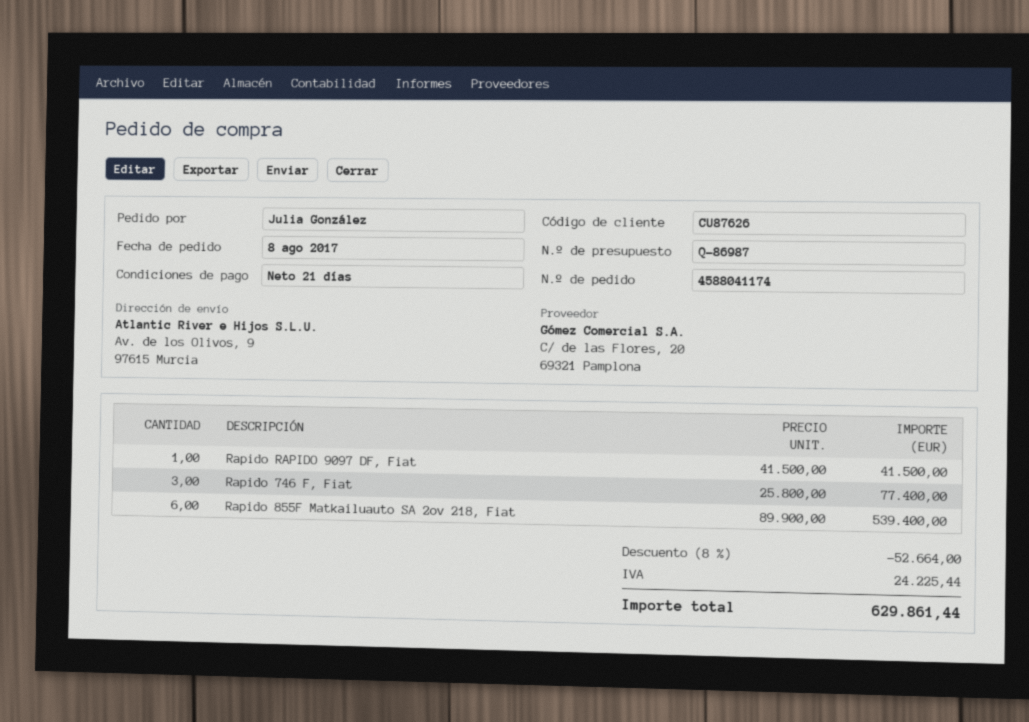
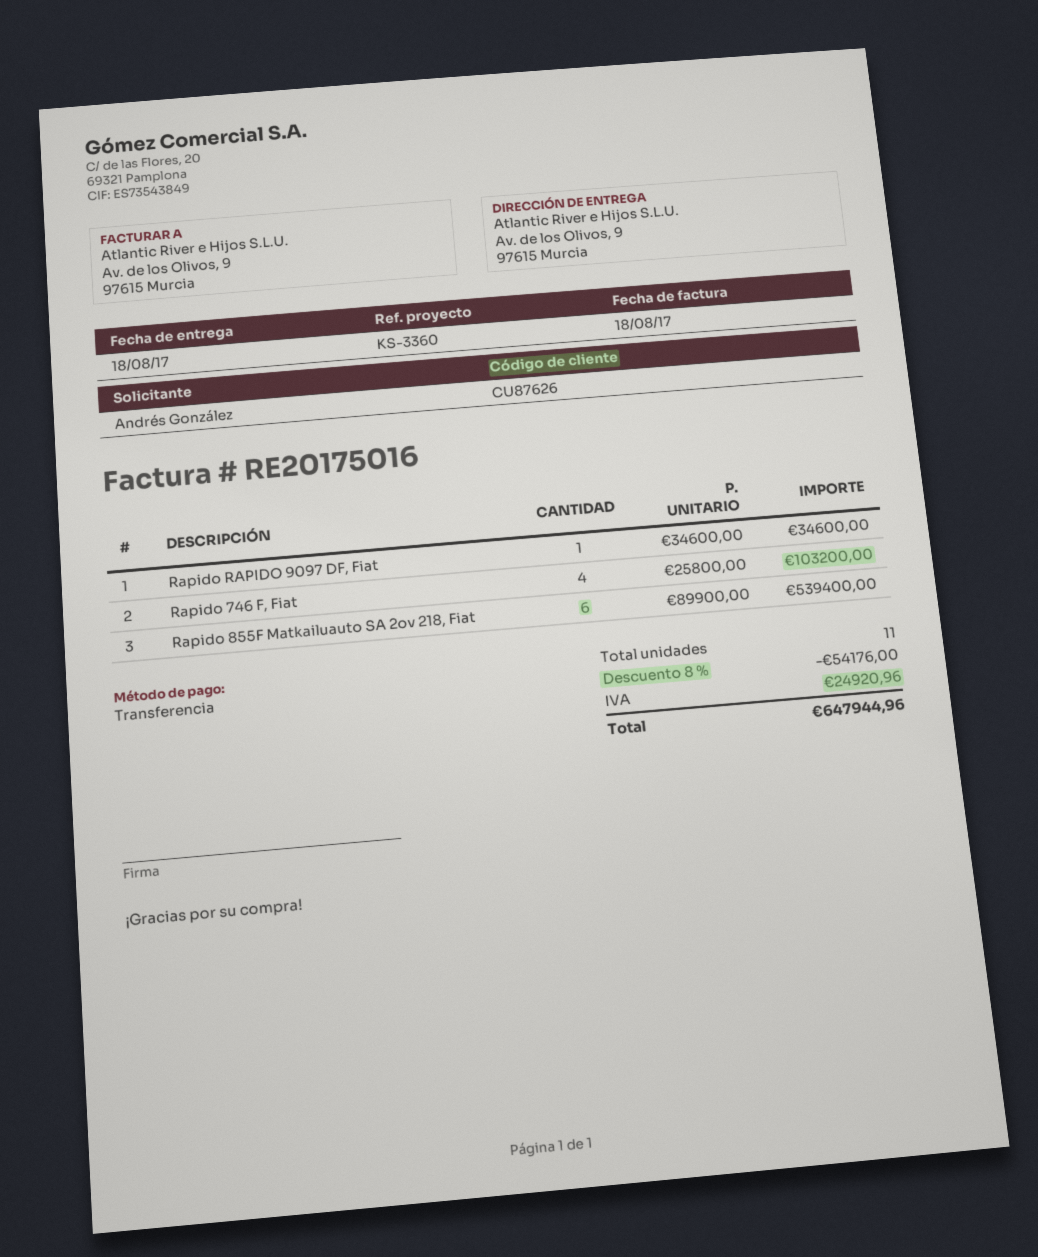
ordered by: Julia González -> Andrés González
Rapido RAPIDO 9097 DF, Fiat: 1 x 41500.00 = 41500.00 -> 1 x 34600.00 = 34600.00
Rapido 746 F, Fiat: 3 x 25800.00 = 77400.00 -> 4 x 25800.00 = 103200.00
discount: 8% = 52664.00 -> 8% = 54176.00
tax: 24225.44 -> 24920.96
total: 629861.44 -> 647944.96

